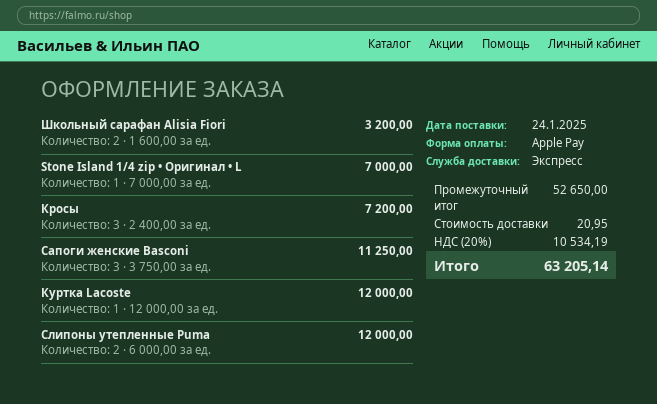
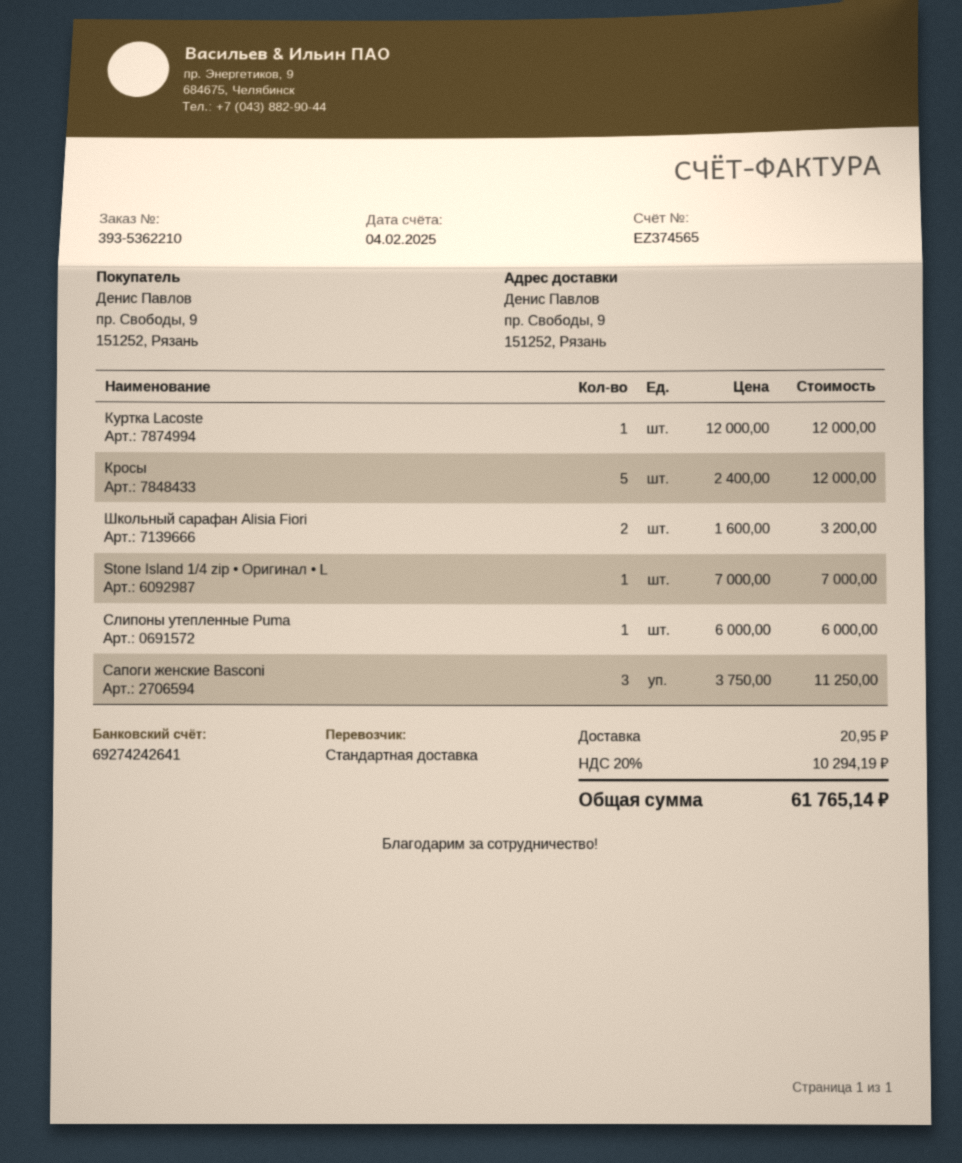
shipping method: express -> standard
Кросы: 3 x 2400.00 = 7200.00 -> 5 x 2400.00 = 12000.00
Слипоны утепленные Puma: 2 x 6000.00 = 12000.00 -> 1 x 6000.00 = 6000.00
tax: 20% = 10534.19 -> 20% = 10294.19
total: 63205.14 -> 61765.14

